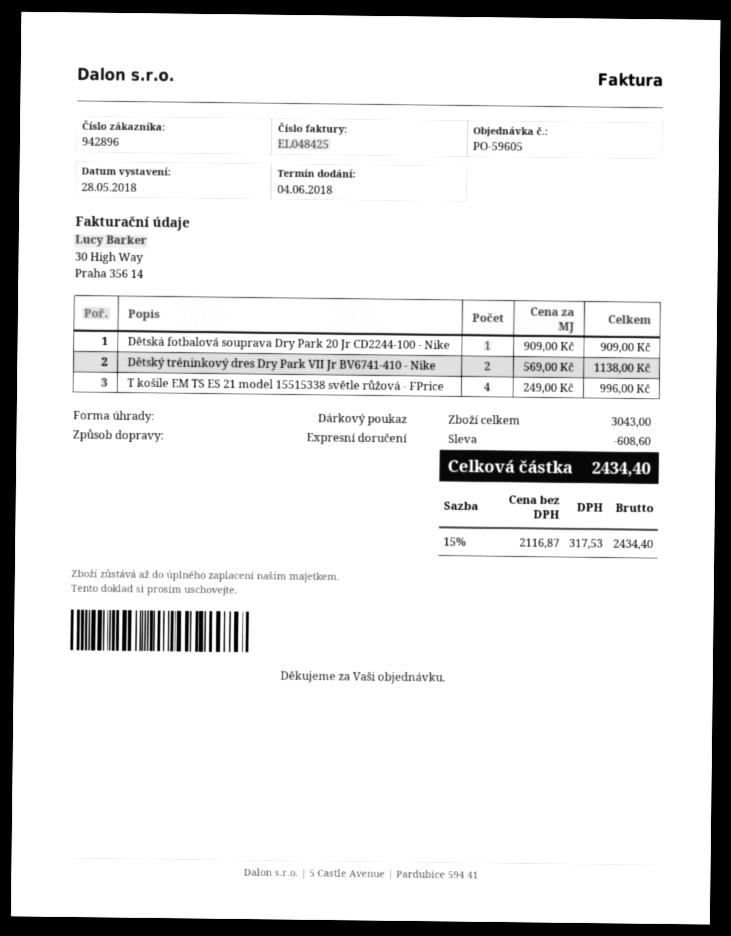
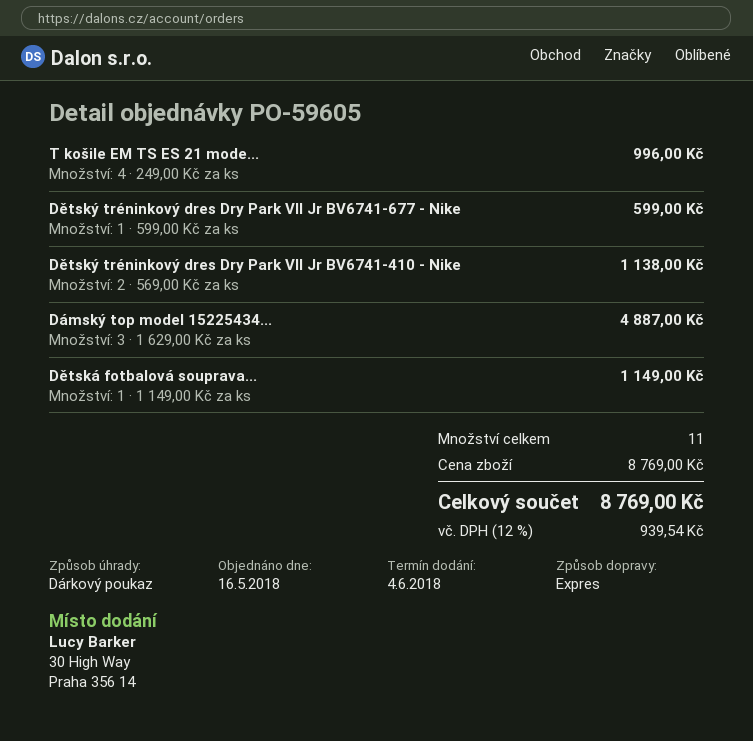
Dětská fotbalová souprava Dry Park 20 Jr CD2244-100 - Nike: 1 x 909.00 = 909.00 -> 1 x 1149.00 = 1149.00
Dětský tréninkový dres Dry Park VII Jr BV6741-677 - Nike: none -> 1 x 599.00 = 599.00
Dámský top model 15225434...: none -> 3 x 1629.00 = 4887.00
subtotal: 3043.00 -> 8769.00
discount: 608.60 -> none
tax: 15% = 317.53 -> 12% = 939.54
total: 2434.40 -> 8769.00

